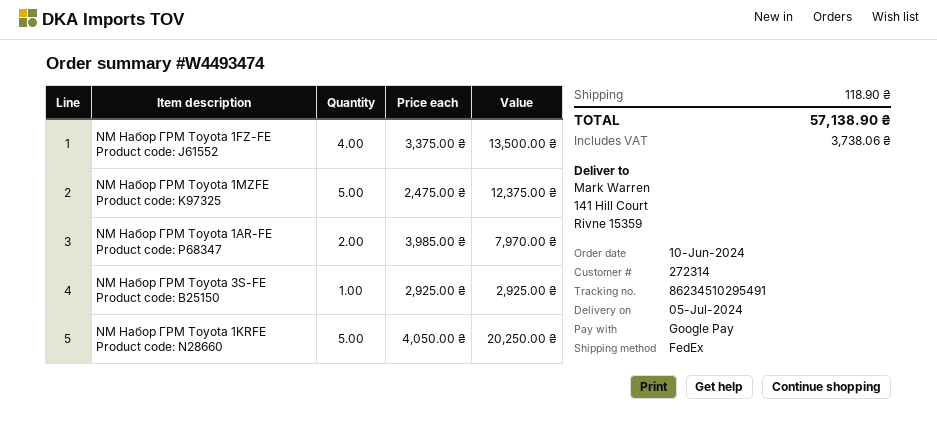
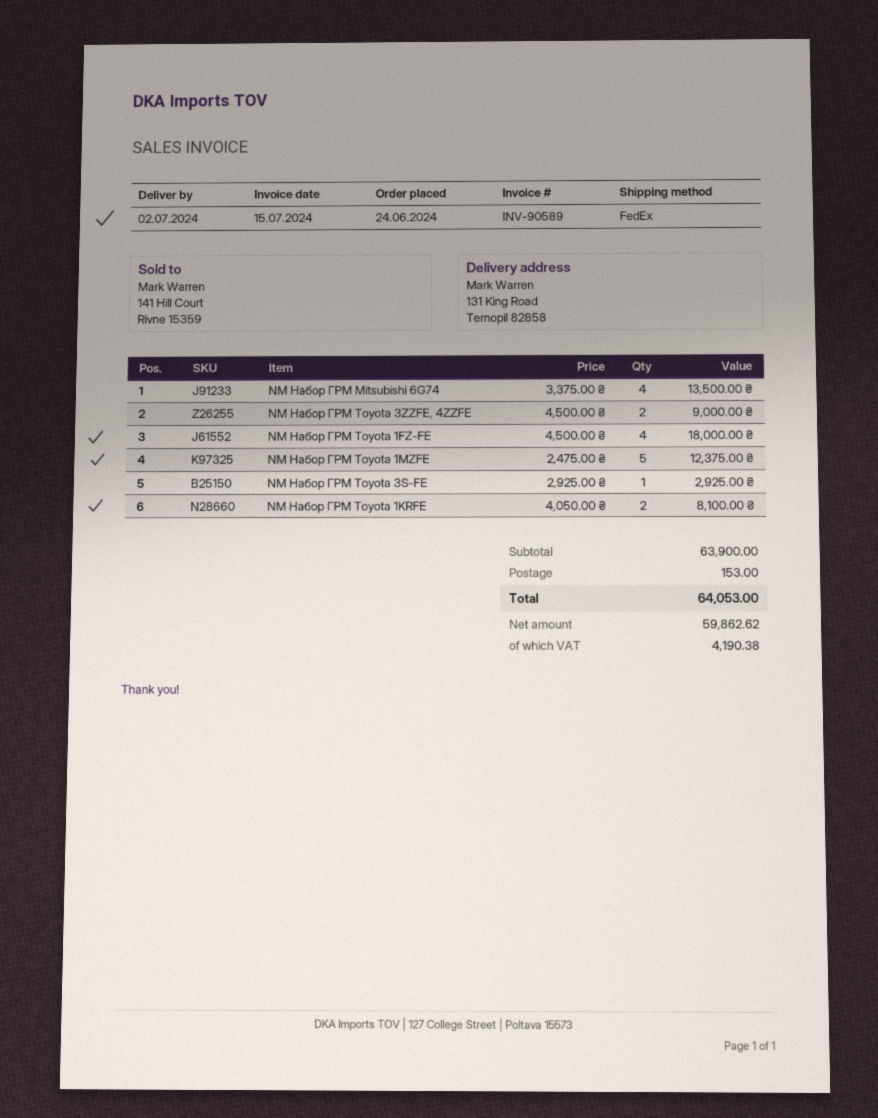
order date: 2024-06-10 -> 2024-06-24
delivery date: 2024-07-05 -> 2024-07-02
ship to: 141 Hill Court, Rivne 15359 -> 131 King Road, Ternopil 82858
NM Набор ГРМ Toyota 1FZ-FE: 4 x 3375.00 = 13500.00 -> 4 x 4500.00 = 18000.00
NM Набор ГРМ Toyota 1AR-FE: 2 x 3985.00 = 7970.00 -> none
NM Набор ГРМ Toyota 1KRFE: 5 x 4050.00 = 20250.00 -> 2 x 4050.00 = 8100.00
NM Набор ГРМ Mitsubishi 6G74: none -> 4 x 3375.00 = 13500.00
NM Набор ГРМ Toyota 3ZZFE, 4ZZFE: none -> 2 x 4500.00 = 9000.00
shipping: 118.90 -> 153.00
tax: 3738.06 -> 4190.38
total: 57138.90 -> 64053.00

